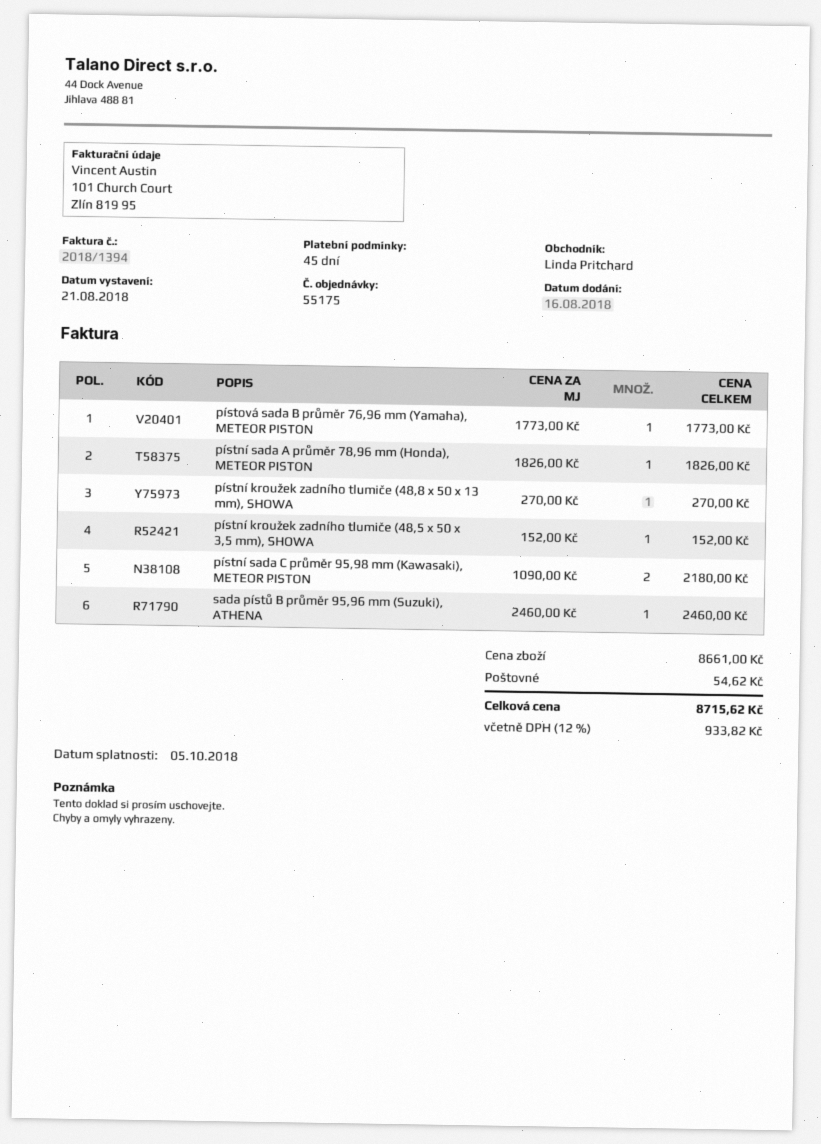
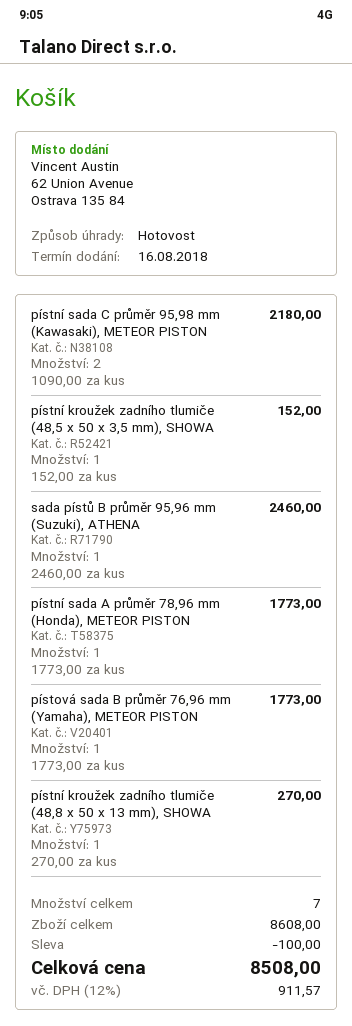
pístní sada A průměr 78,96 mm (Honda), METEOR PISTON: 1 x 1826.00 = 1826.00 -> 1 x 1773.00 = 1773.00
subtotal: 8661.00 -> 8608.00
discount: none -> 100.00
shipping: 54.62 -> none
tax: 12% = 933.82 -> 12% = 911.57
total: 8715.62 -> 8508.00

